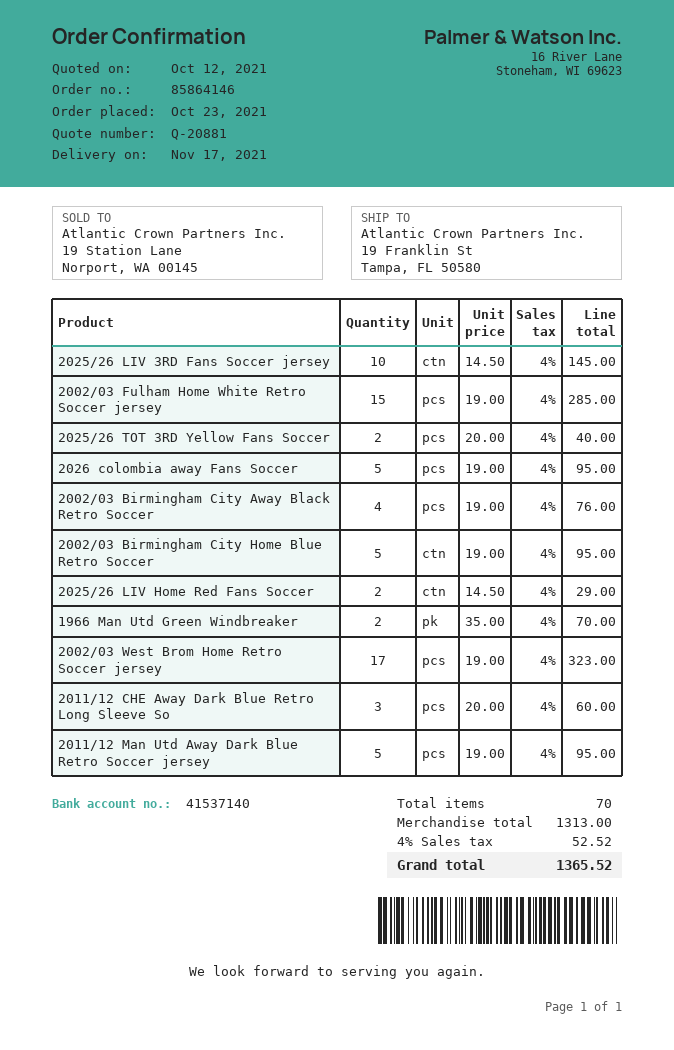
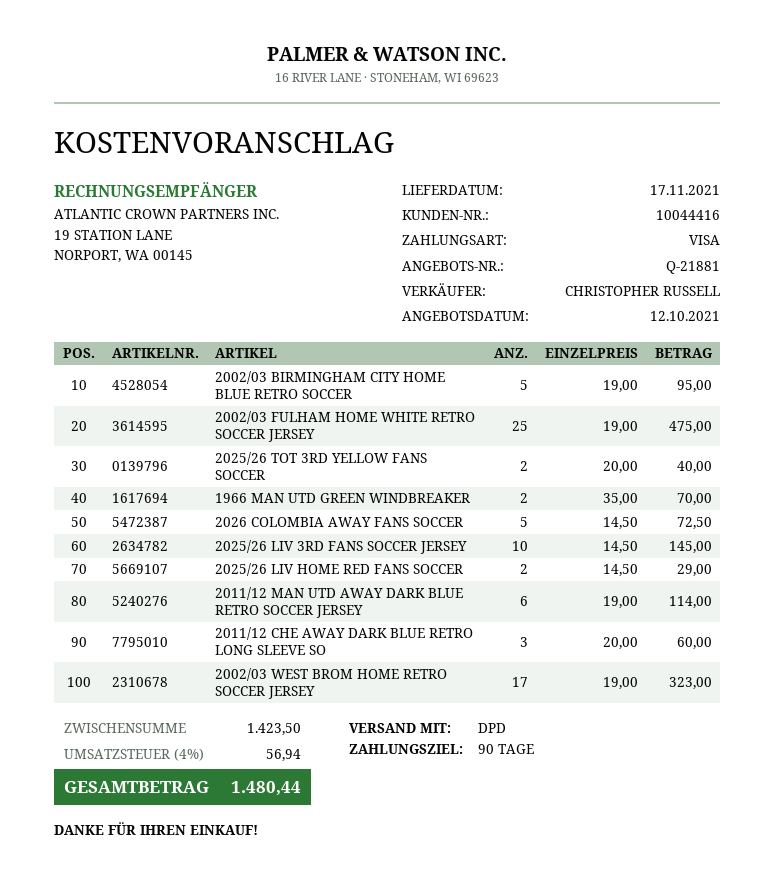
quote number: Q-20881 -> Q-21881
2002/03 Fulham Home White Retro Soccer jersey: 15 x 19.00 = 285.00 -> 25 x 19.00 = 475.00
2026 colombia away Fans Soccer: 5 x 19.00 = 95.00 -> 5 x 14.50 = 72.50
2002/03 Birmingham City Away Black Retro Soccer: 4 x 19.00 = 76.00 -> none
2011/12 Man Utd Away Dark Blue Retro Soccer jersey: 5 x 19.00 = 95.00 -> 6 x 19.00 = 114.00
subtotal: 1313.00 -> 1423.50
tax: 4% = 52.52 -> 4% = 56.94
total: 1365.52 -> 1480.44

